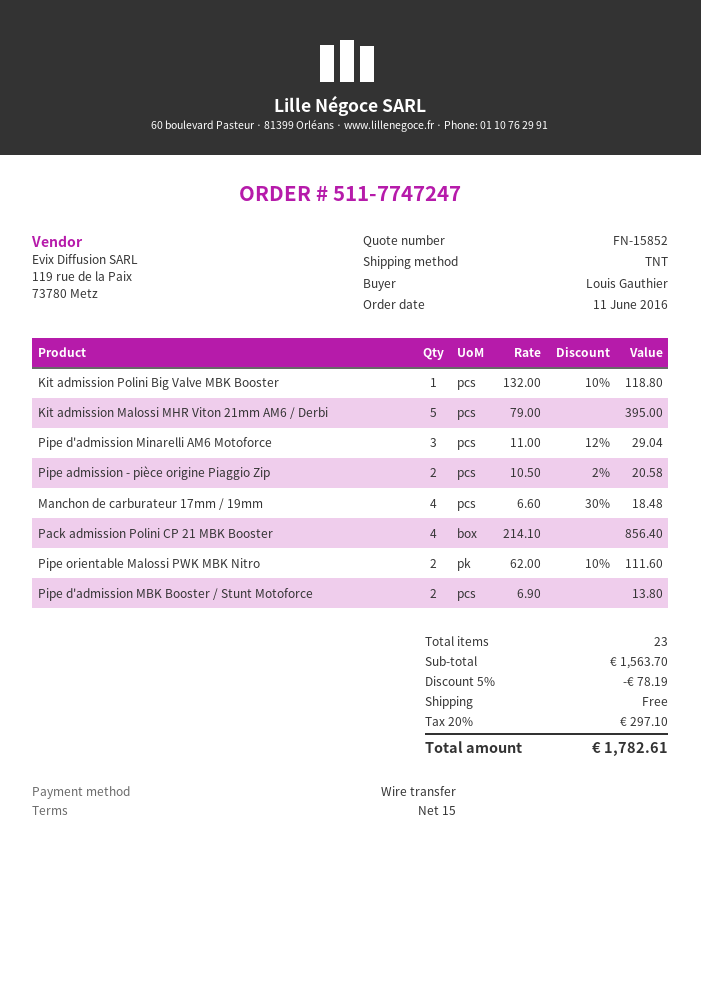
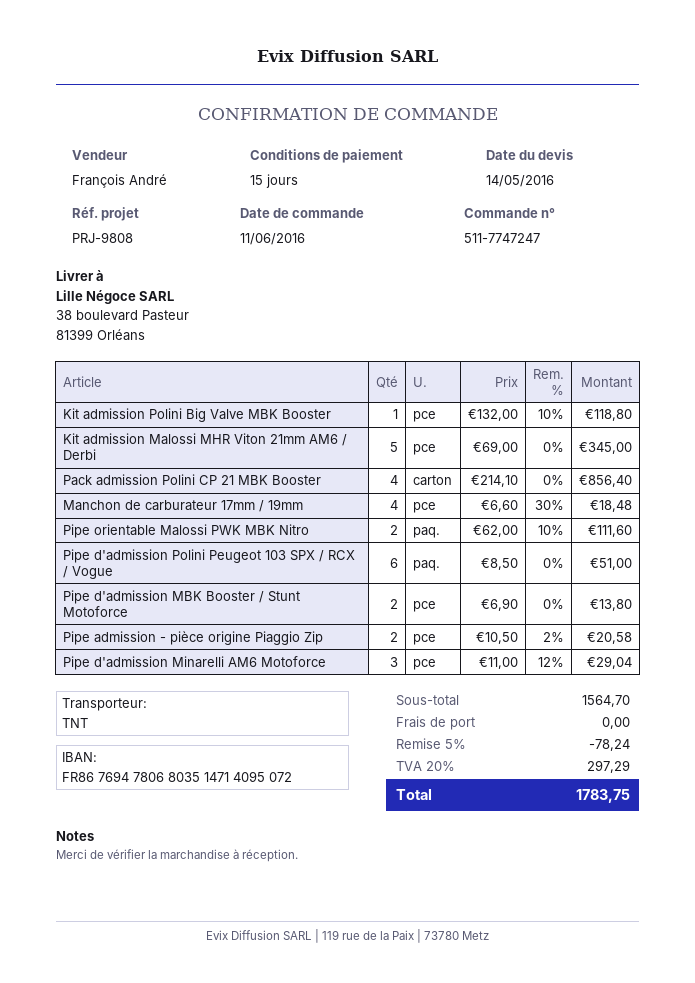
Kit admission Malossi MHR Viton 21mm AM6 / Derbi: 5 x 79.00 = 395.00 -> 5 x 69.00 = 345.00
Pipe d'admission Polini Peugeot 103 SPX / RCX / Vogue: none -> 6 x 8.50 = 51.00
subtotal: 1563.70 -> 1564.70
discount: 5% = 78.19 -> 5% = 78.24
tax: 20% = 297.10 -> 20% = 297.29
total: 1782.61 -> 1783.75

